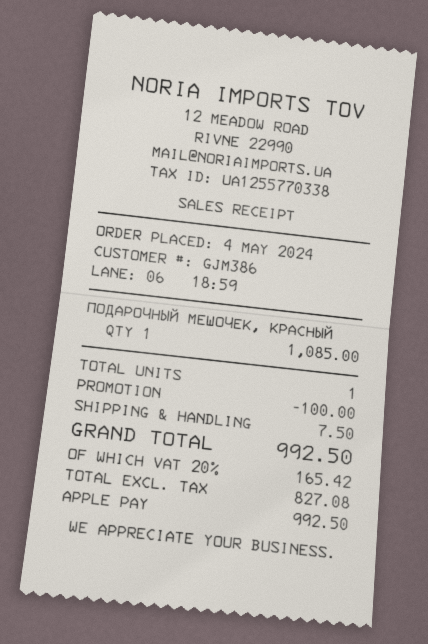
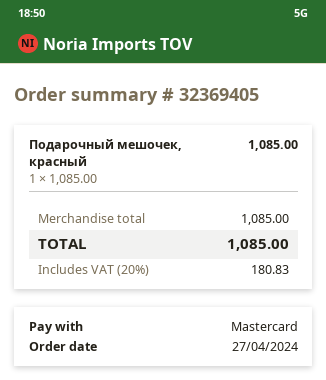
order date: 2024-05-04 -> 2024-04-27
payment method: Apple Pay -> Mastercard
discount: 100.00 -> none
shipping: 7.50 -> none
tax: 20% = 165.42 -> 20% = 180.83
total: 992.50 -> 1085.00

